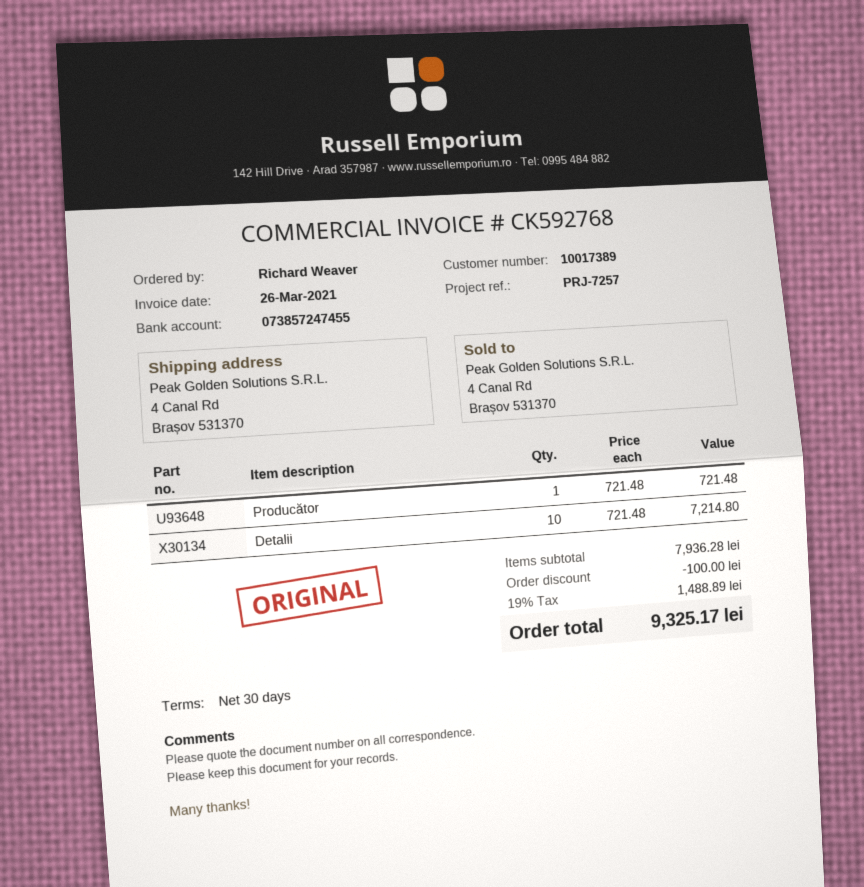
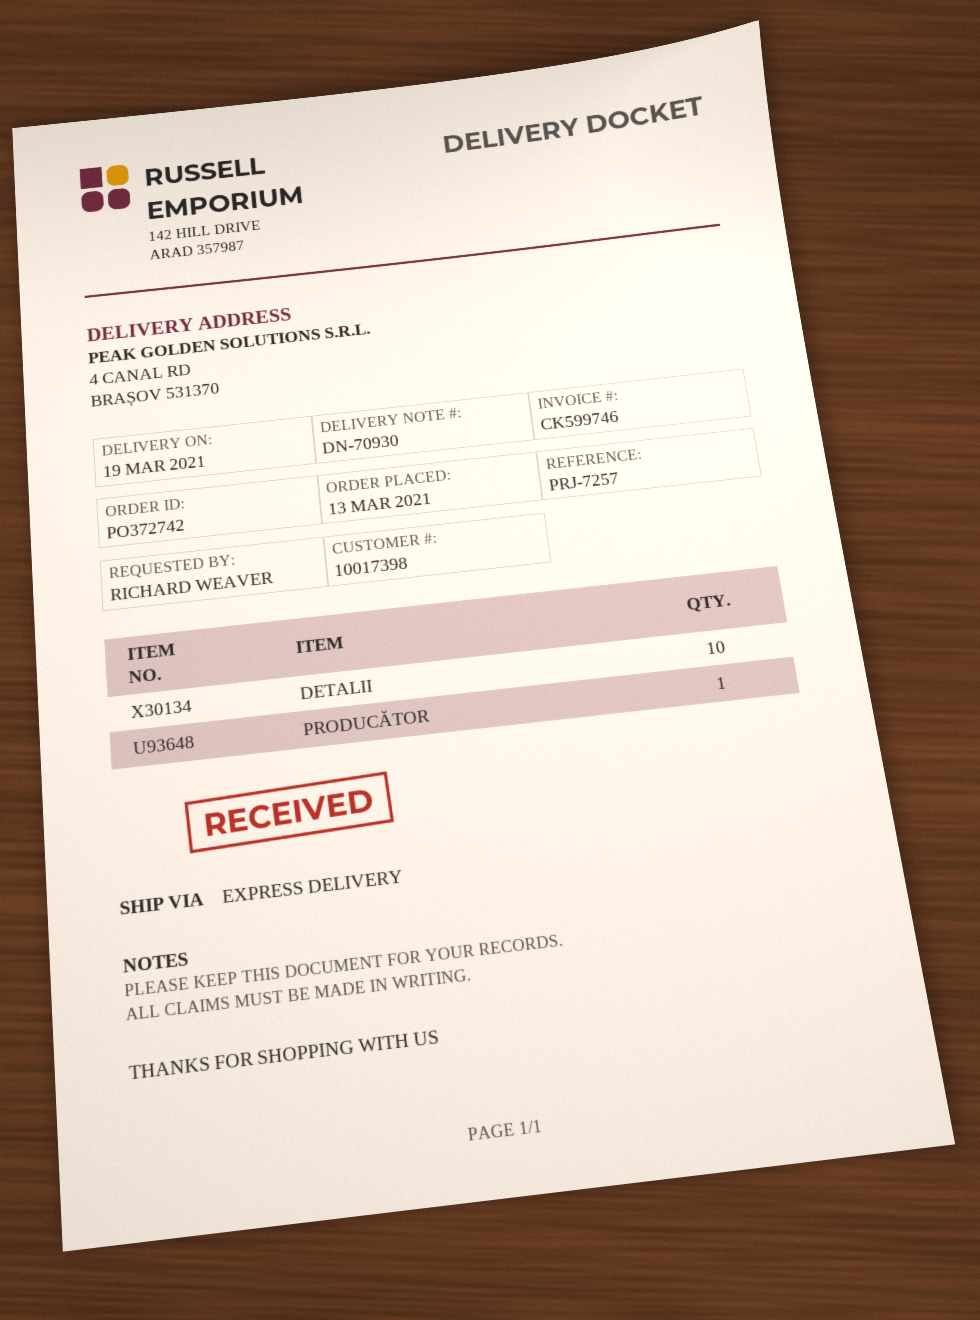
invoice number: CK592768 -> CK599746
customer number: 10017389 -> 10017398

